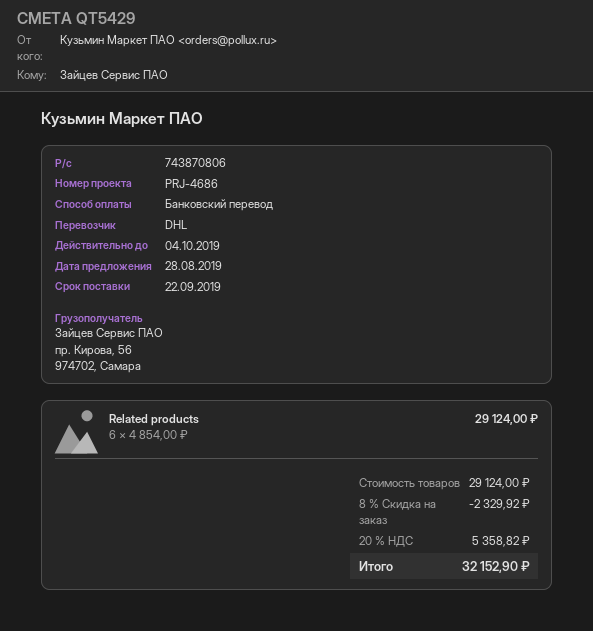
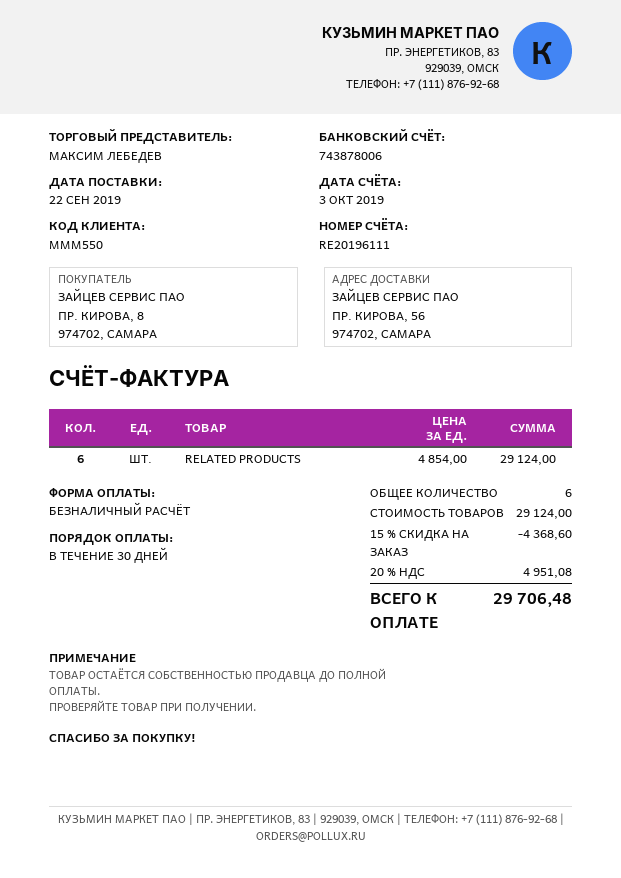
bank account: 743870806 -> 743878006
discount: 8% = 2329.92 -> 15% = 4368.60
tax: 20% = 5358.82 -> 20% = 4951.08
total: 32152.90 -> 29706.48

